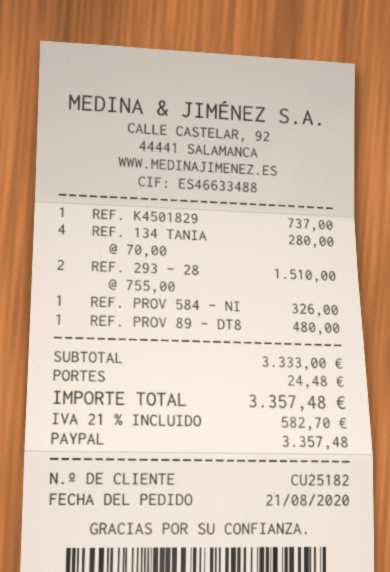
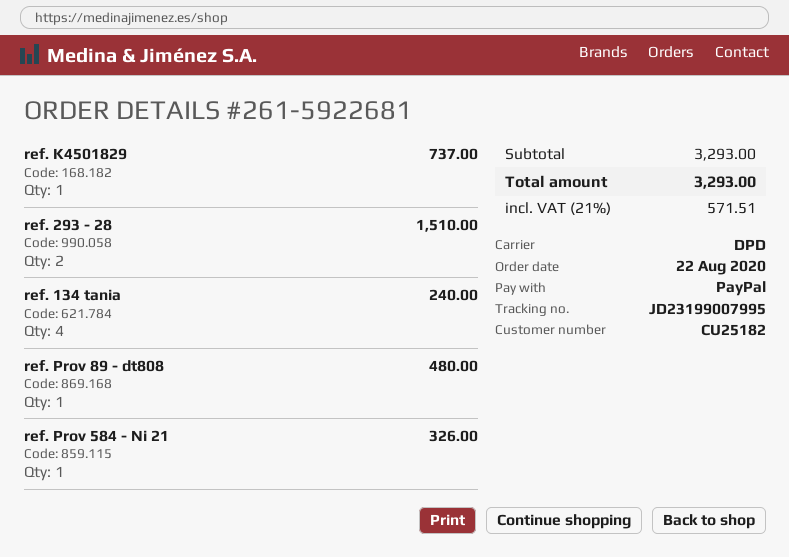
order date: 2020-08-21 -> 2020-08-22
REF. 134 TANIA: 4 for 280.00 -> 4 for 240.00
subtotal: 3333.00 -> 3293.00
shipping: 24.48 -> none
tax: 21% = 582.70 -> 21% = 571.51
total: 3357.48 -> 3293.00

